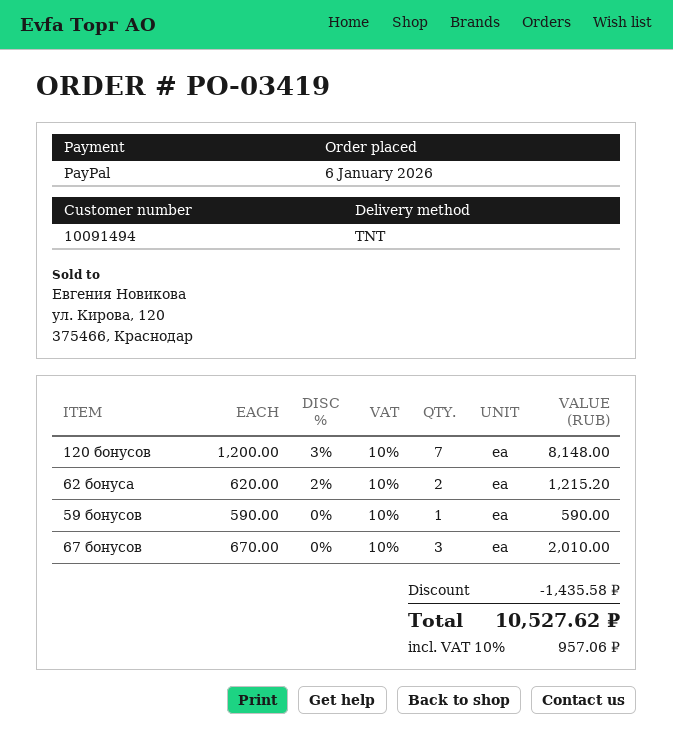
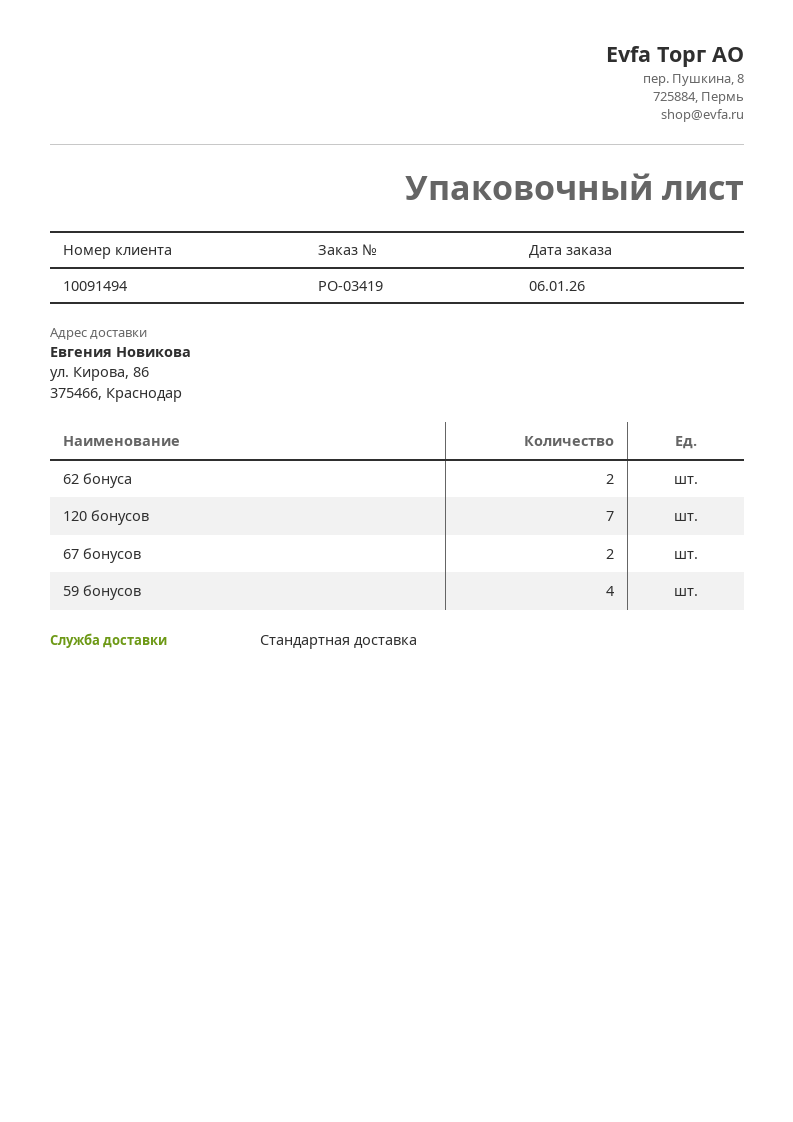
shipping method: TNT -> standard
59 бонусов: 1 -> 4
67 бонусов: 3 -> 2

